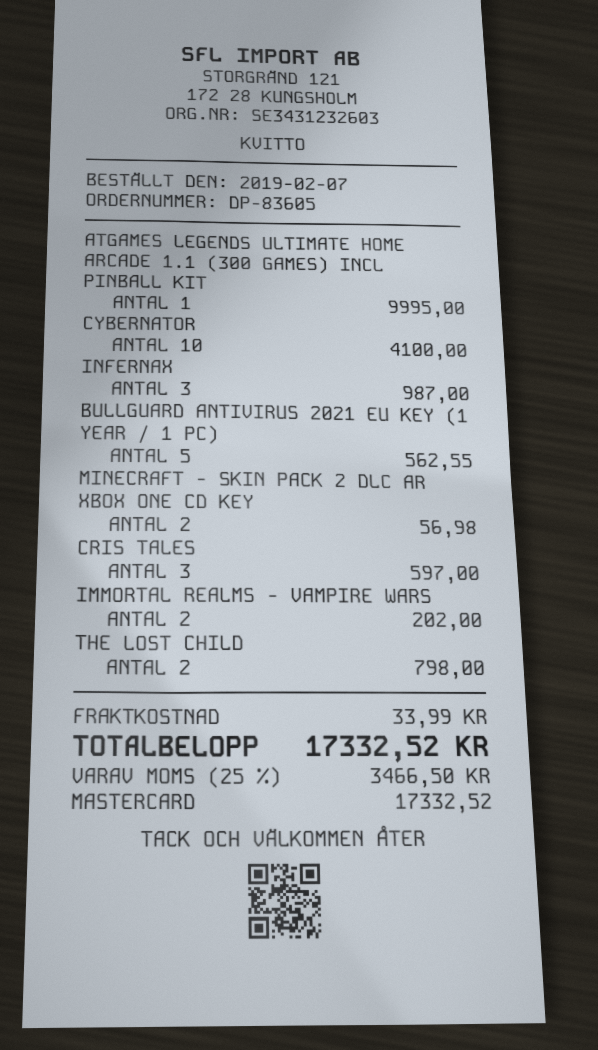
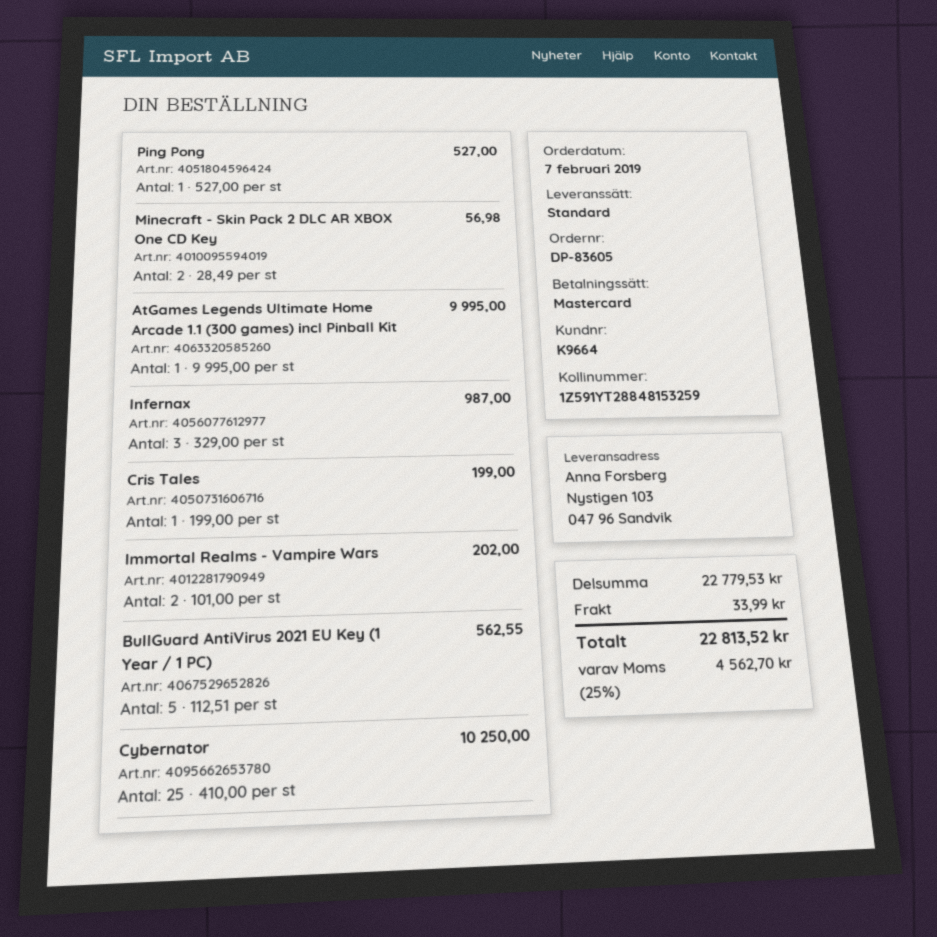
CYBERNATOR: 10 for 4100.00 -> 25 for 10250.00
CRIS TALES: 3 for 597.00 -> 1 for 199.00
THE LOST CHILD: 2 for 798.00 -> none
Ping Pong: none -> 1 for 527.00
tax: 25% = 3466.50 -> 25% = 4562.70
total: 17332.52 -> 22813.52

